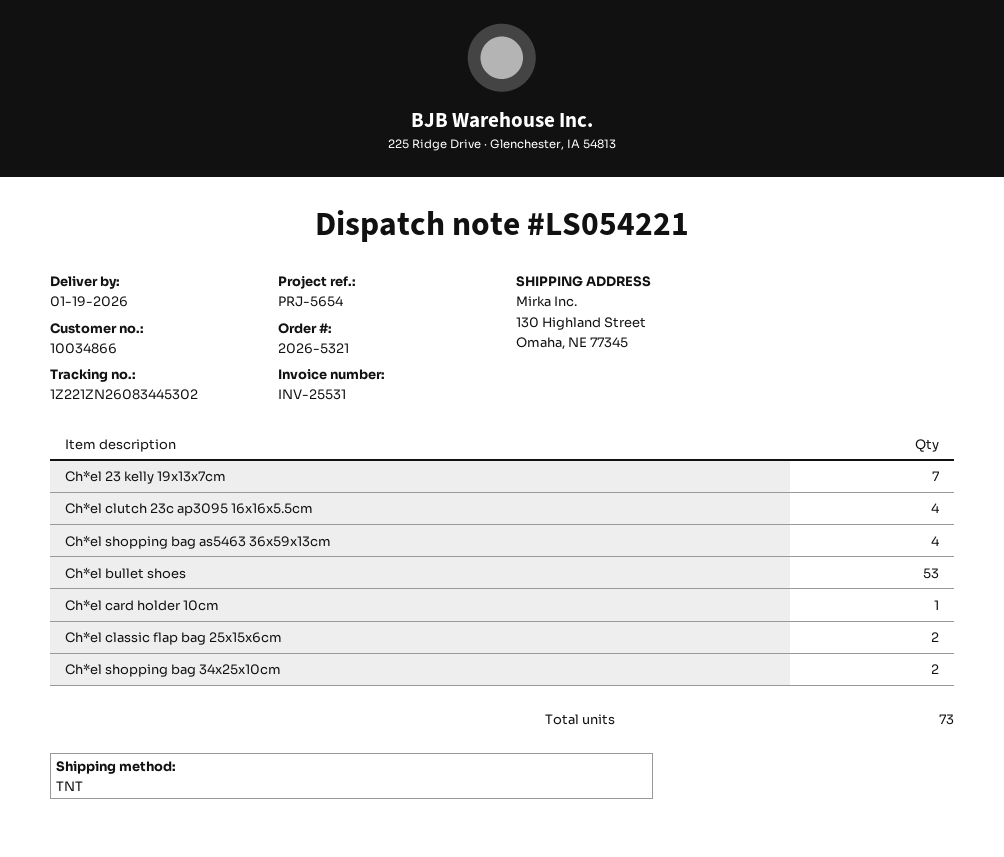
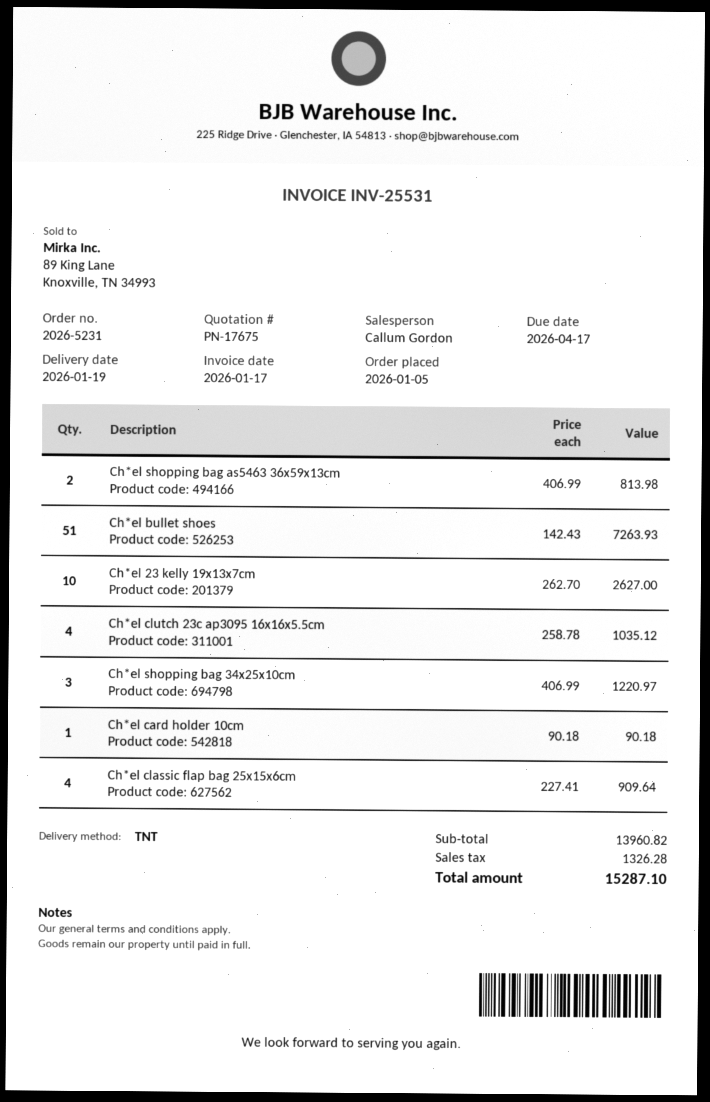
order number: 2026-5321 -> 2026-5231
Ch*el 23 kelly 19x13x7cm: 7 -> 10
Ch*el shopping bag as5463 36x59x13cm: 4 -> 2
Ch*el bullet shoes: 53 -> 51
Ch*el classic flap bag 25x15x6cm: 2 -> 4
Ch*el shopping bag 34x25x10cm: 2 -> 3

